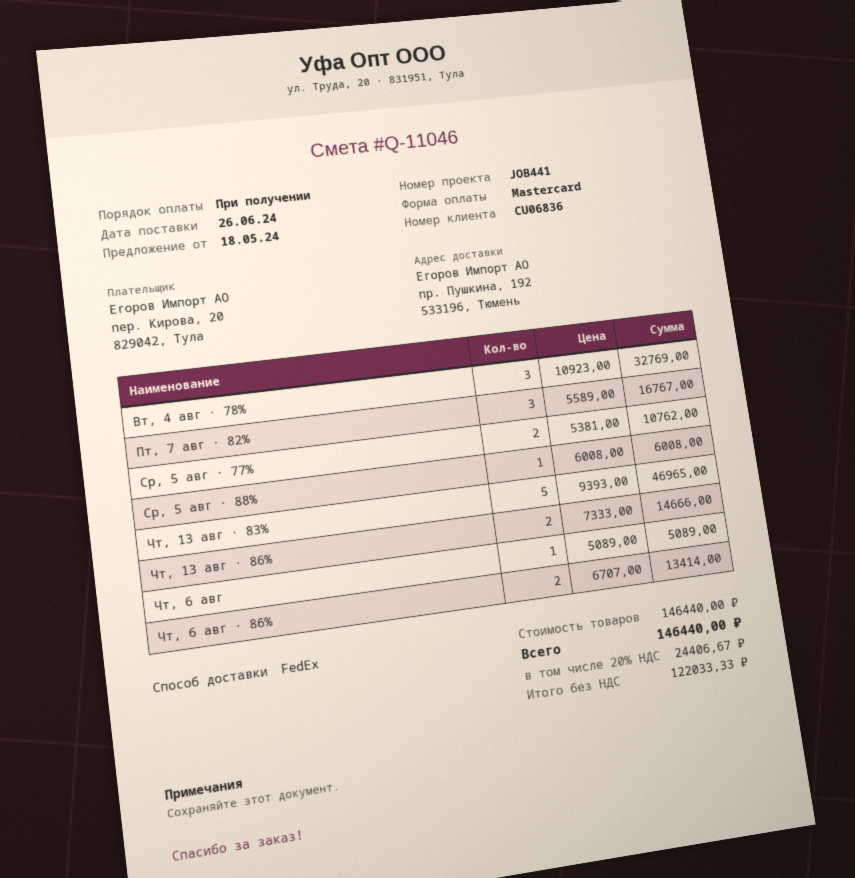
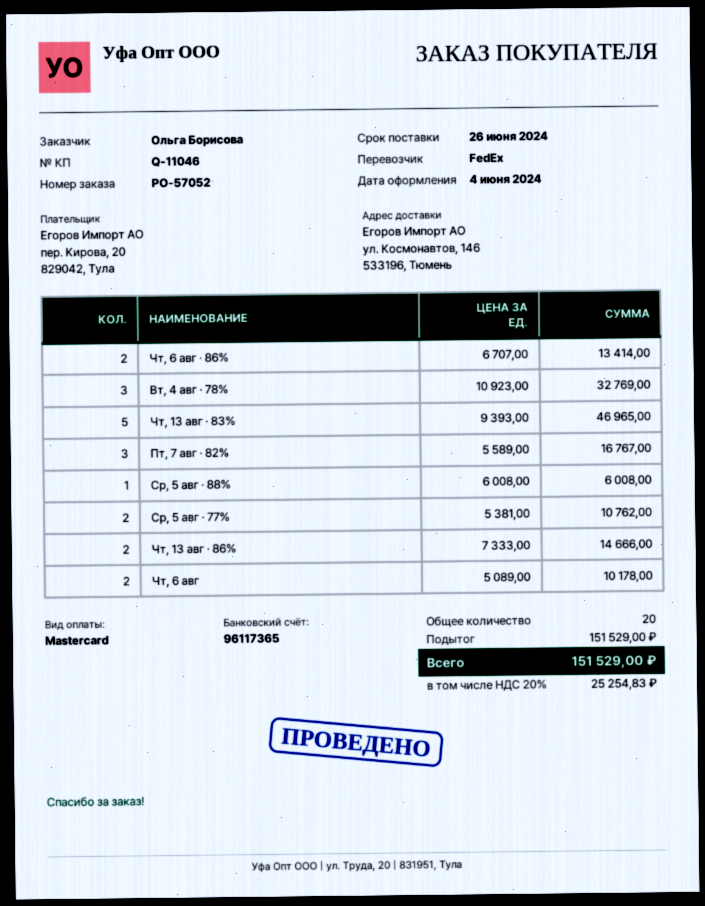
ship to: пр. Пушкина, 192, 533196, Тюмень -> ул. Космонавтов, 146, 533196, Тюмень
Чт, 6 авг: 1 x 5089.00 = 5089.00 -> 2 x 5089.00 = 10178.00
subtotal: 146440.00 -> 151529.00
tax: 20% = 24406.67 -> 20% = 25254.83
total: 146440.00 -> 151529.00

